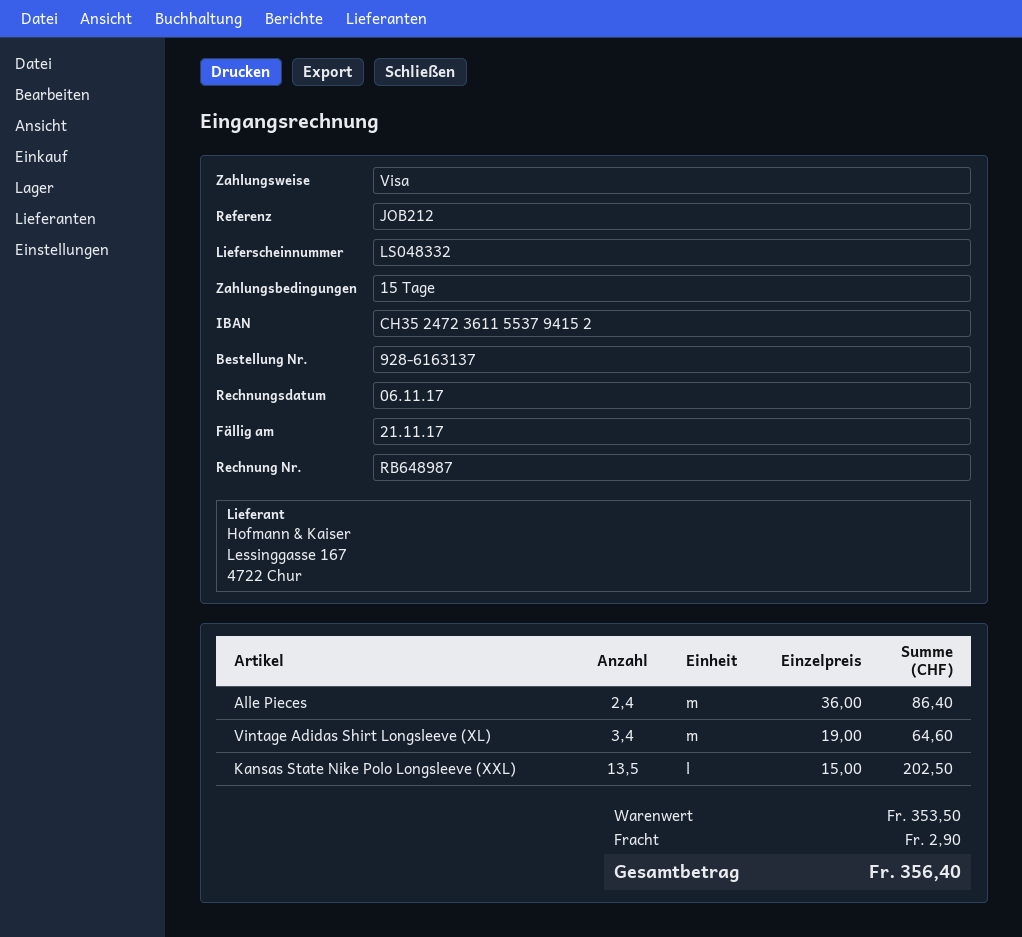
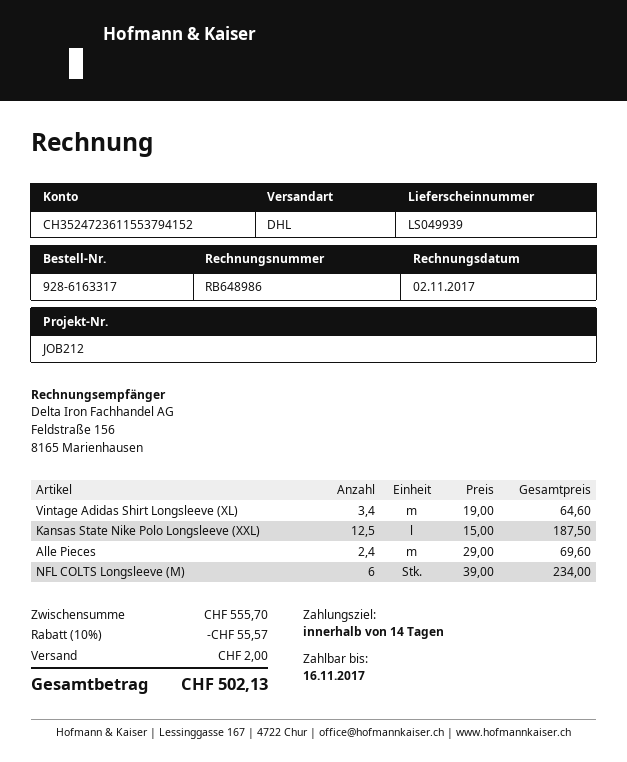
order number: 928-6163137 -> 928-6163317
delivery note number: LS048332 -> LS049939
invoice number: RB648987 -> RB648986
invoice date: 2017-11-06 -> 2017-11-02
payment terms: 15 days -> 14 days
due date: 2017-11-21 -> 2017-11-16
Alle Pieces: 2.4 x 36.00 = 86.40 -> 2.4 x 29.00 = 69.60
Kansas State Nike Polo Longsleeve (XXL): 13.5 x 15.00 = 202.50 -> 12.5 x 15.00 = 187.50
NFL COLTS Longsleeve (M): none -> 6 x 39.00 = 234.00
subtotal: 353.50 -> 555.70
discount: none -> 10% = 55.57
shipping: 2.90 -> 2.00
total: 356.40 -> 502.13

